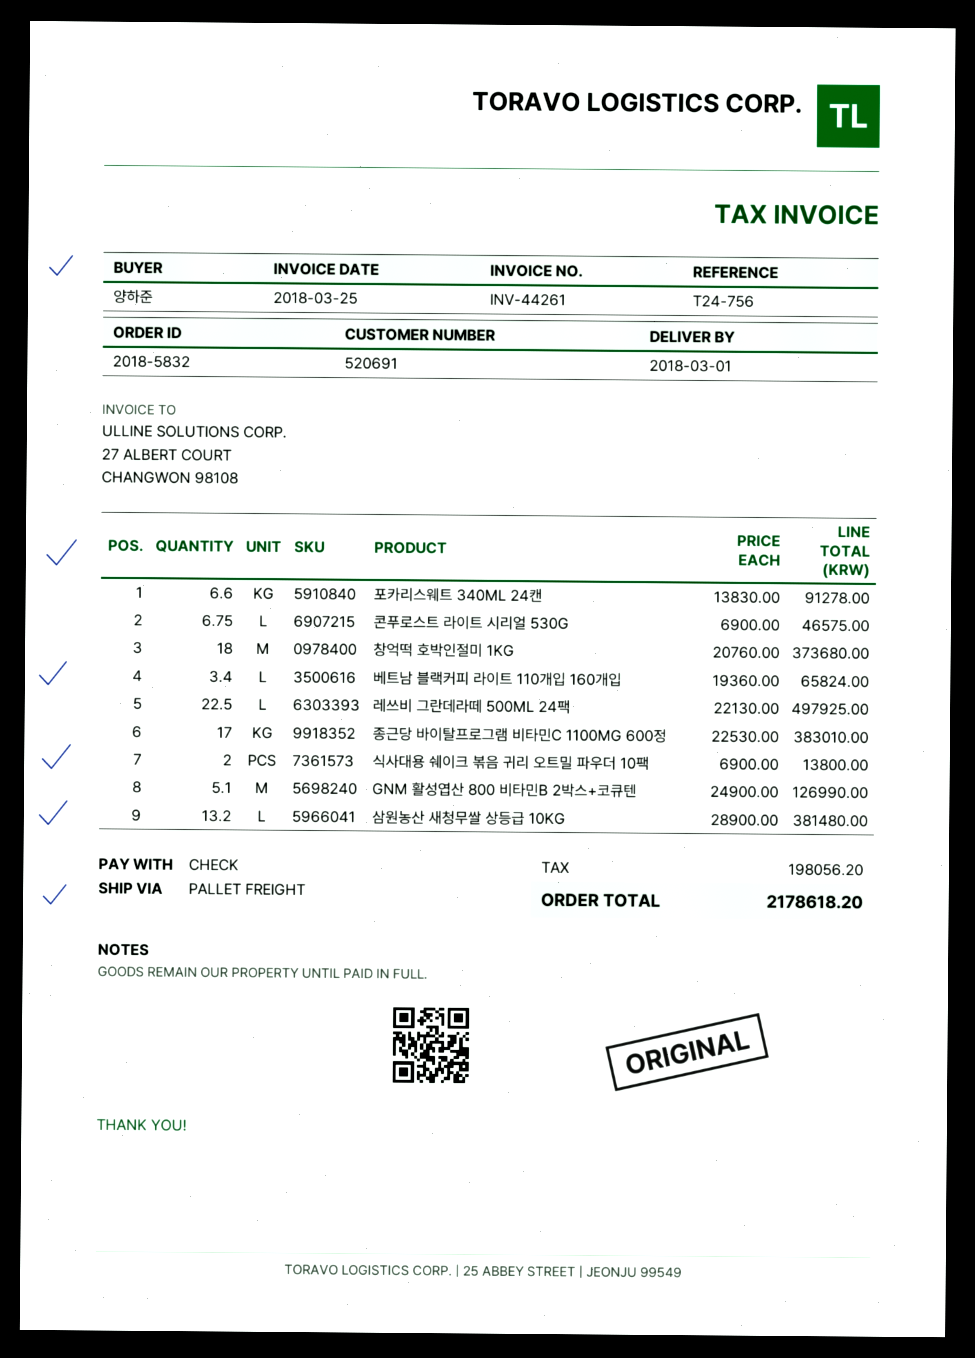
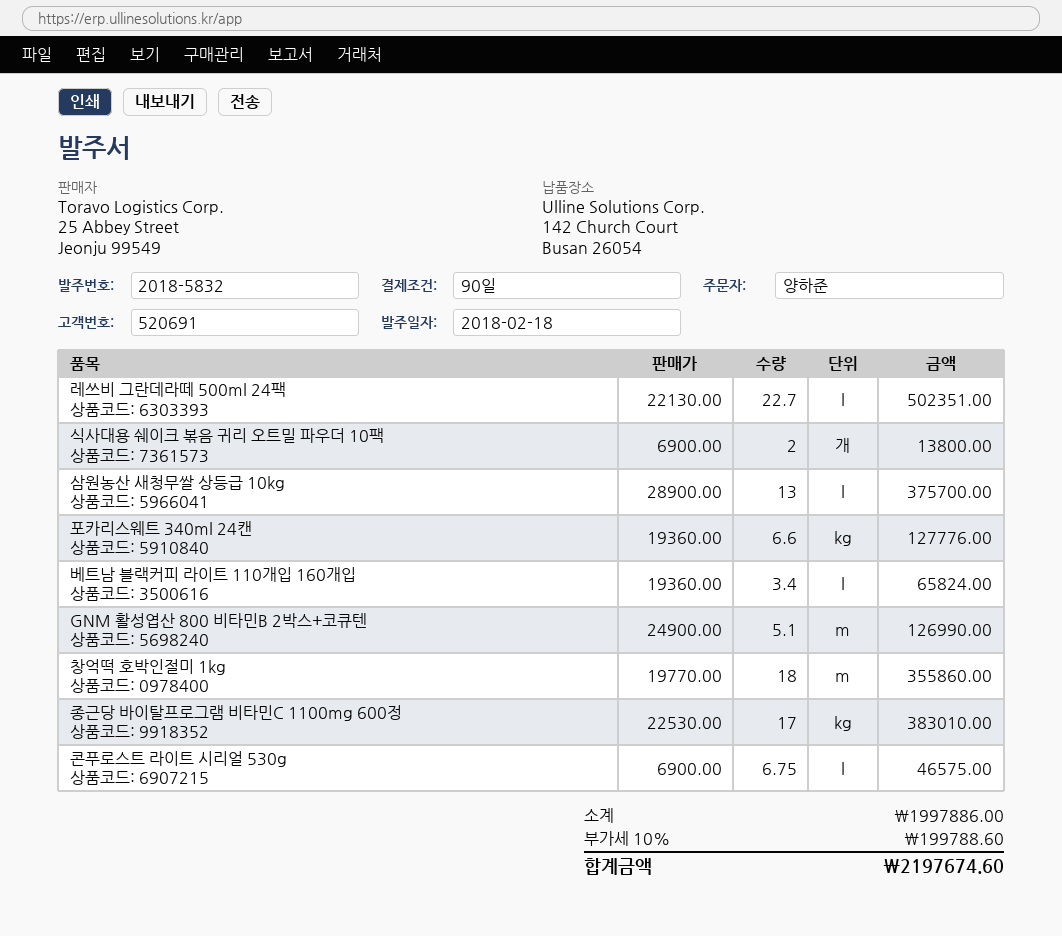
포카리스웨트 340ML 24캔: 6.6 x 13830.00 = 91278.00 -> 6.6 x 19360.00 = 127776.00
창억떡 호박인절미 1KG: 18 x 20760.00 = 373680.00 -> 18 x 19770.00 = 355860.00
레쓰비 그란데라떼 500ML 24팩: 22.5 x 22130.00 = 497925.00 -> 22.7 x 22130.00 = 502351.00
삼원농산 새청무쌀 상등급 10KG: 13.2 x 28900.00 = 381480.00 -> 13 x 28900.00 = 375700.00
tax: 198056.20 -> 199788.60
total: 2178618.20 -> 2197674.60

